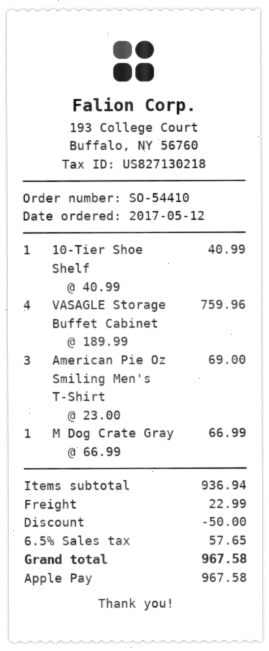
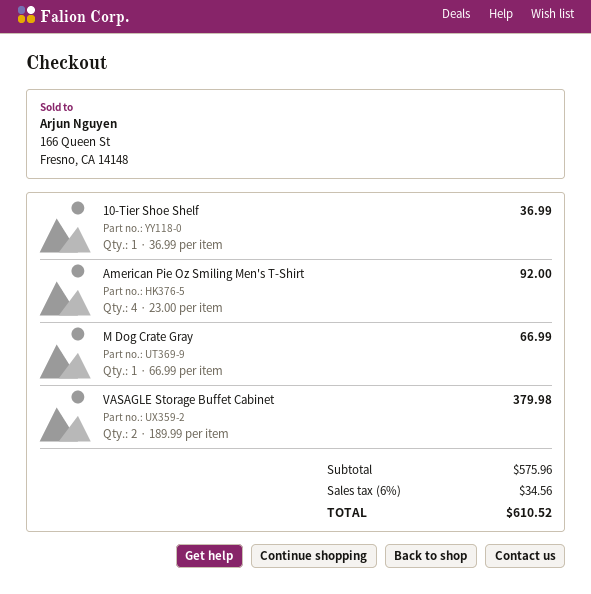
10-Tier Shoe Shelf: 1 x 40.99 = 40.99 -> 1 x 36.99 = 36.99
VASAGLE Storage Buffet Cabinet: 4 x 189.99 = 759.96 -> 2 x 189.99 = 379.98
American Pie Oz Smiling Men's T-Shirt: 3 x 23.00 = 69.00 -> 4 x 23.00 = 92.00
subtotal: 936.94 -> 575.96
discount: 50.00 -> none
shipping: 22.99 -> none
tax: 6.5% = 57.65 -> 6% = 34.56
total: 967.58 -> 610.52

